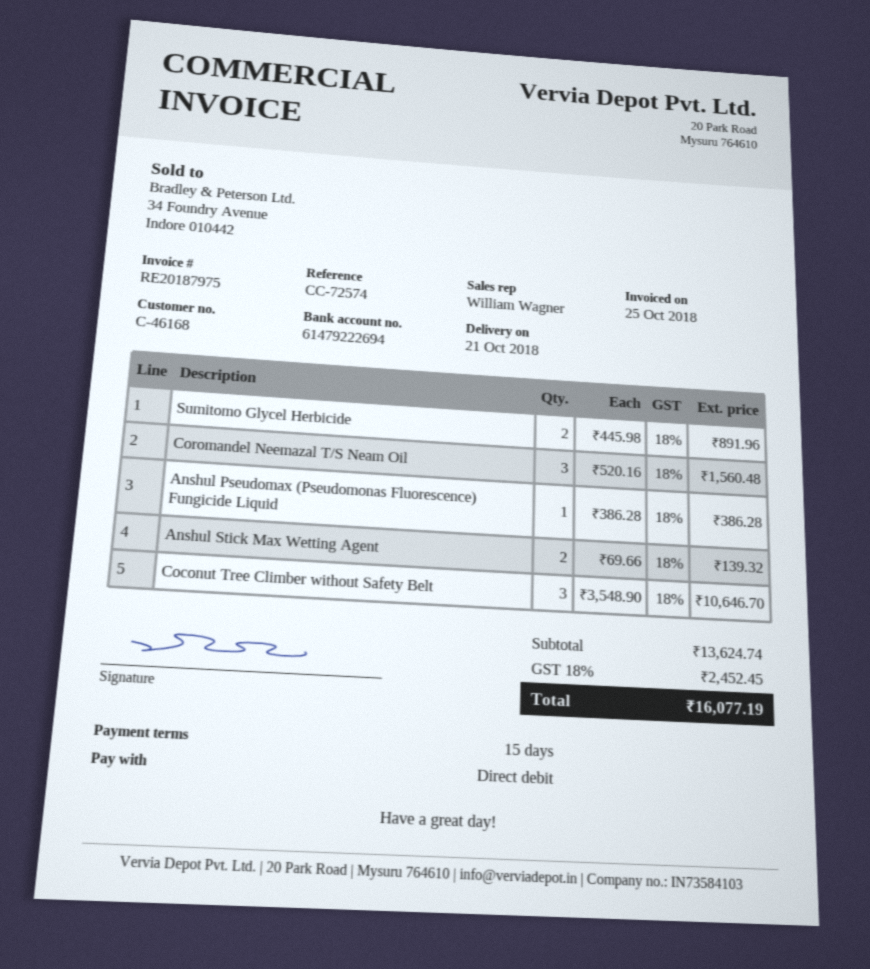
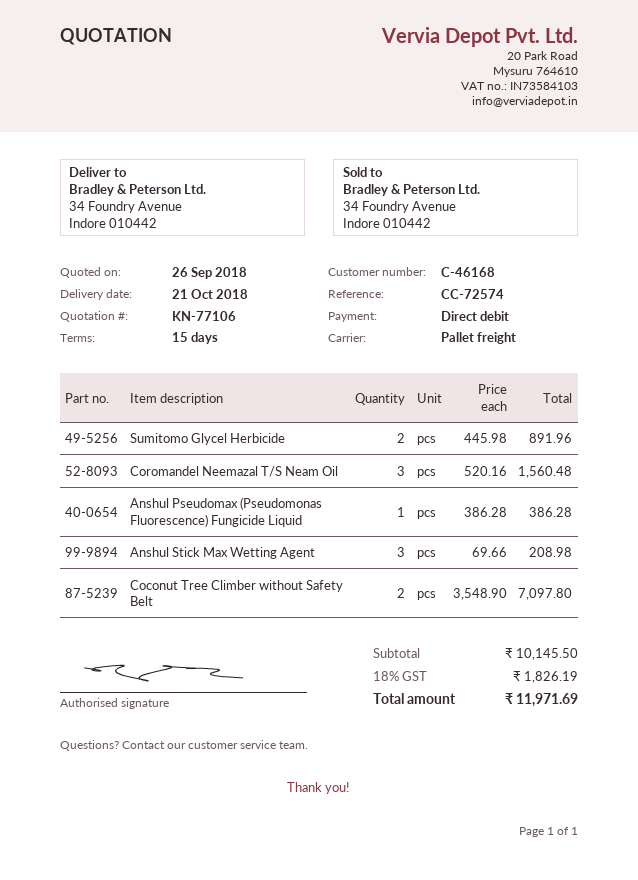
Anshul Stick Max Wetting Agent: 2 x 69.66 = 139.32 -> 3 x 69.66 = 208.98
Coconut Tree Climber without Safety Belt: 3 x 3548.90 = 10646.70 -> 2 x 3548.90 = 7097.80
subtotal: 13624.74 -> 10145.50
tax: 18% = 2452.45 -> 18% = 1826.19
total: 16077.19 -> 11971.69

